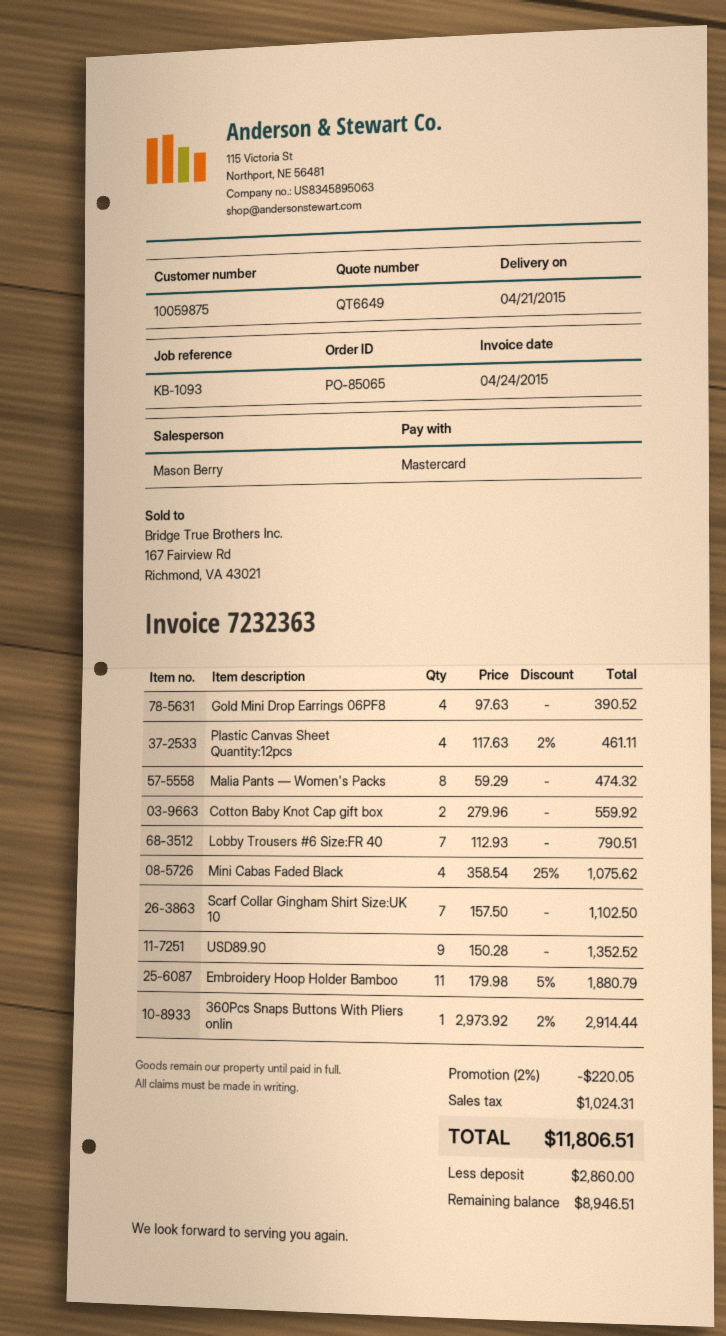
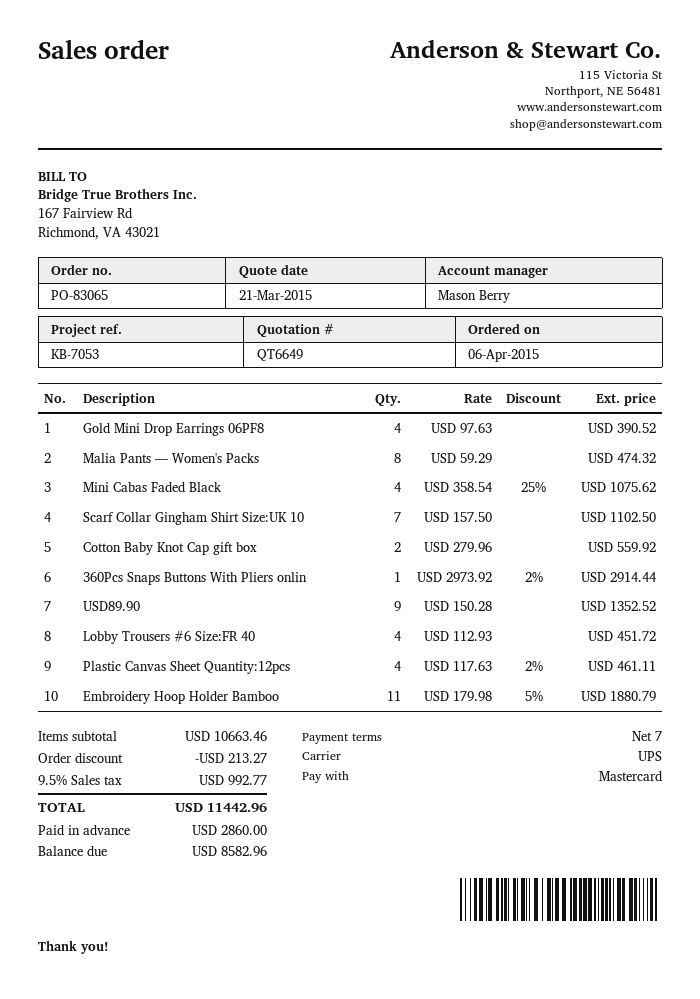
order number: PO-85065 -> PO-83065
reference: KB-1093 -> KB-7053
Lobby Trousers #6 Size:FR 40: 7 x 112.93 = 790.51 -> 4 x 112.93 = 451.72
discount: 220.05 -> 213.27
tax: 1024.31 -> 992.77
total: 11806.51 -> 11442.96
balance: 8946.51 -> 8582.96

